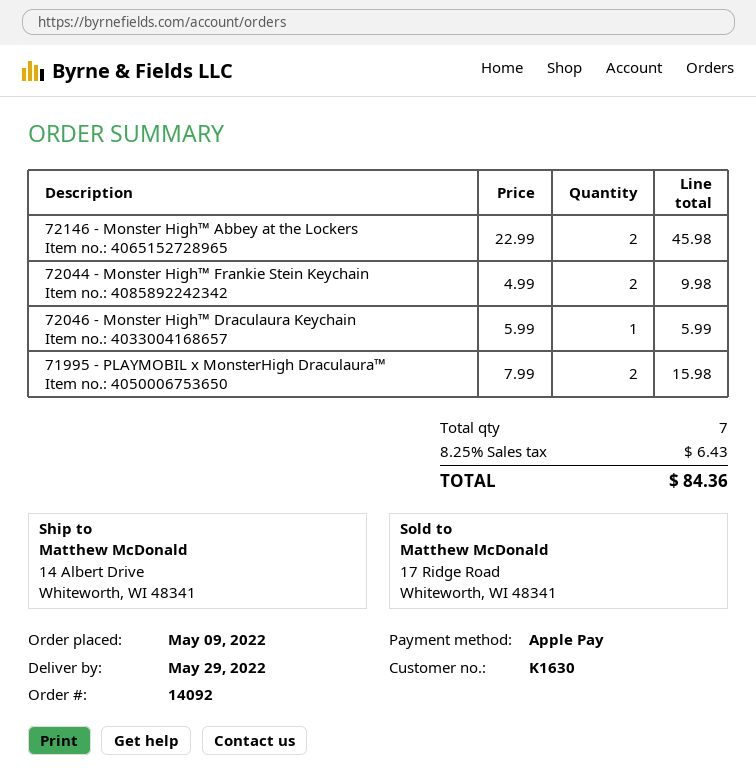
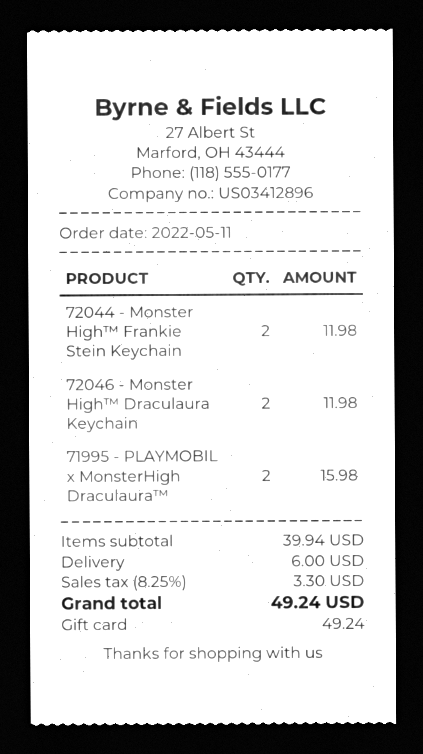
order date: 2022-05-09 -> 2022-05-11
payment method: Apple Pay -> gift card
72146 - Monster High™ Abbey at the Lockers: 2 for 45.98 -> none
72044 - Monster High™ Frankie Stein Keychain: 2 for 9.98 -> 2 for 11.98
72046 - Monster High™ Draculaura Keychain: 1 for 5.99 -> 2 for 11.98
shipping: none -> 6.00
tax: 8.25% = 6.43 -> 8.25% = 3.30
total: 84.36 -> 49.24

